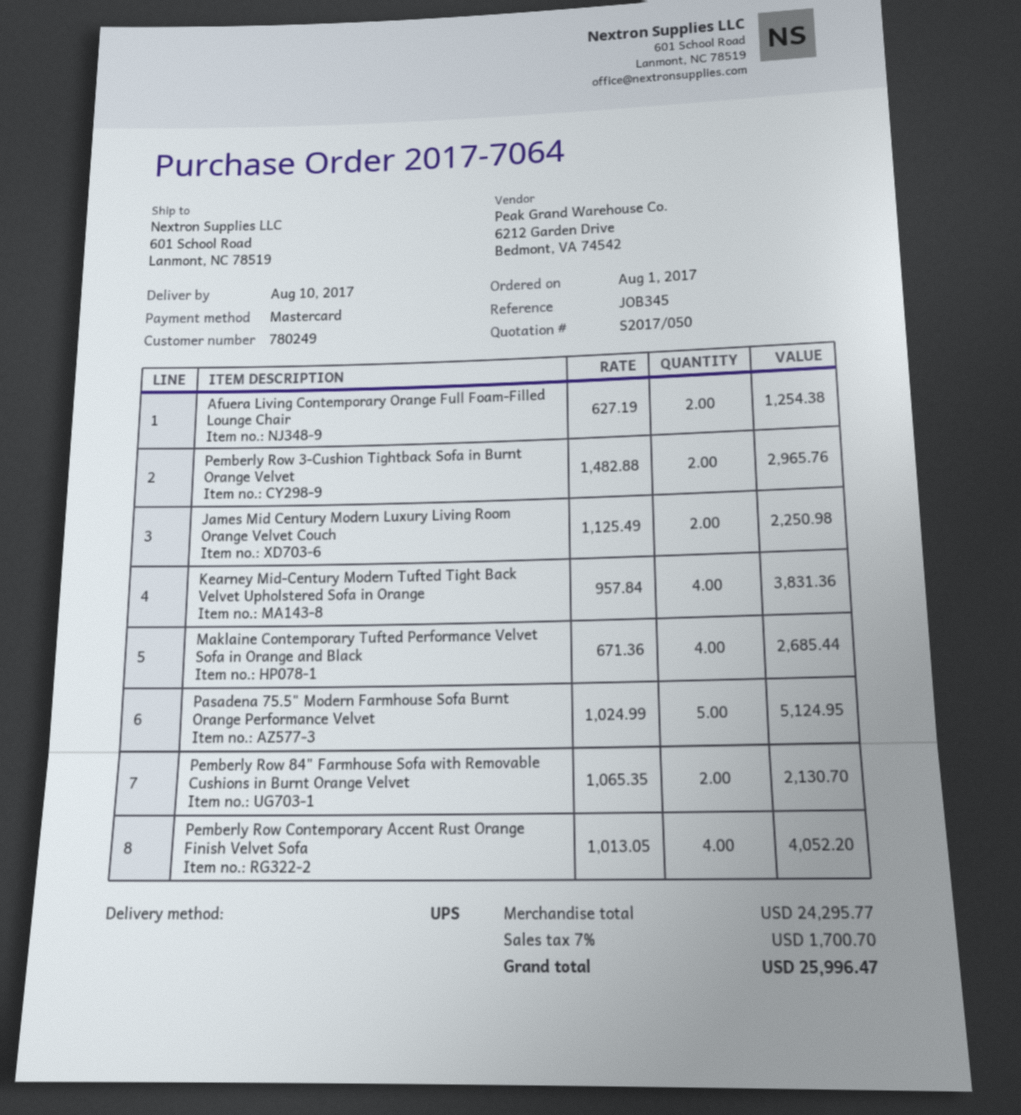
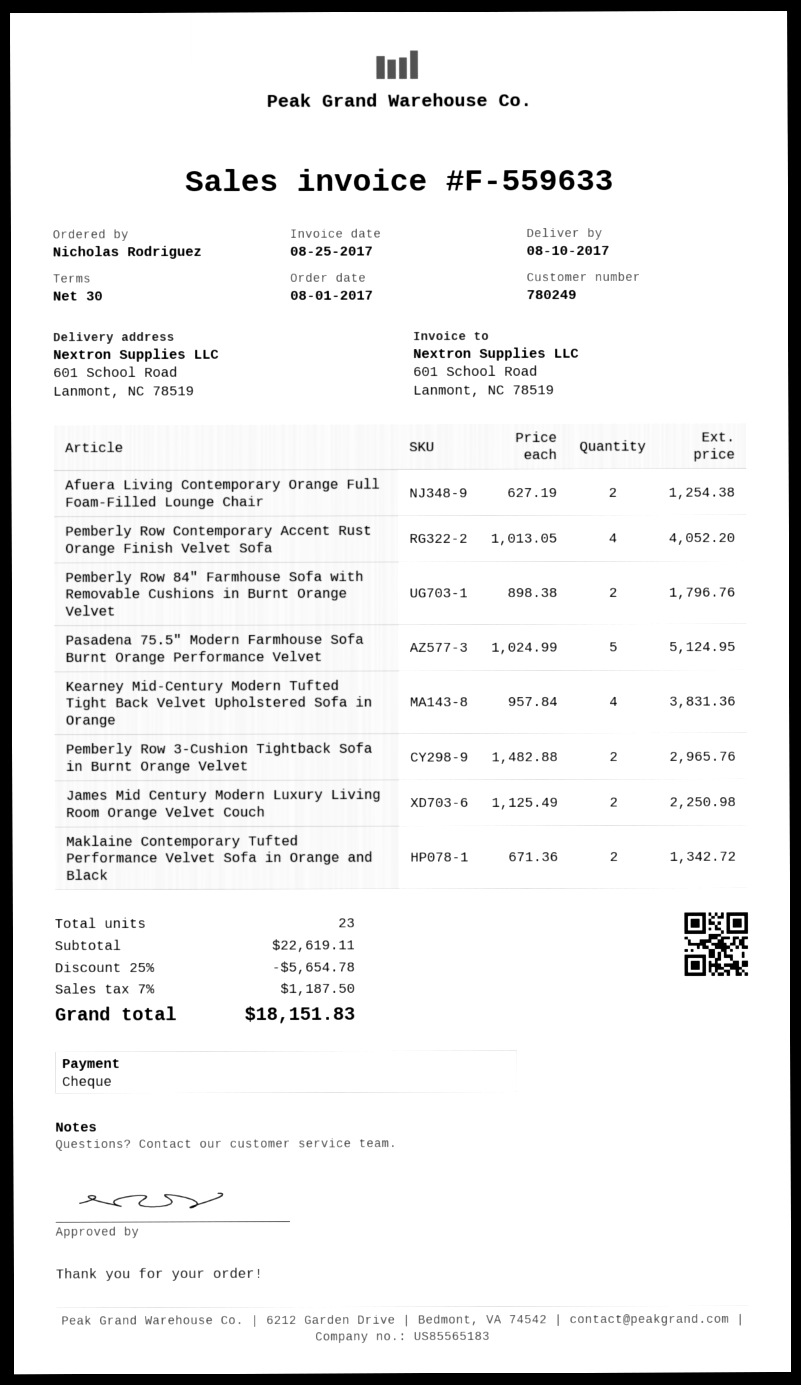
payment method: Mastercard -> cheque
Maklaine Contemporary Tufted Performance Velvet Sofa in Orange and Black: 4 x 671.36 = 2685.44 -> 2 x 671.36 = 1342.72
Pemberly Row 84" Farmhouse Sofa with Removable Cushions in Burnt Orange Velvet: 2 x 1065.35 = 2130.70 -> 2 x 898.38 = 1796.76
subtotal: 24295.77 -> 22619.11
discount: none -> 25% = 5654.78
tax: 7% = 1700.70 -> 7% = 1187.50
total: 25996.47 -> 18151.83

